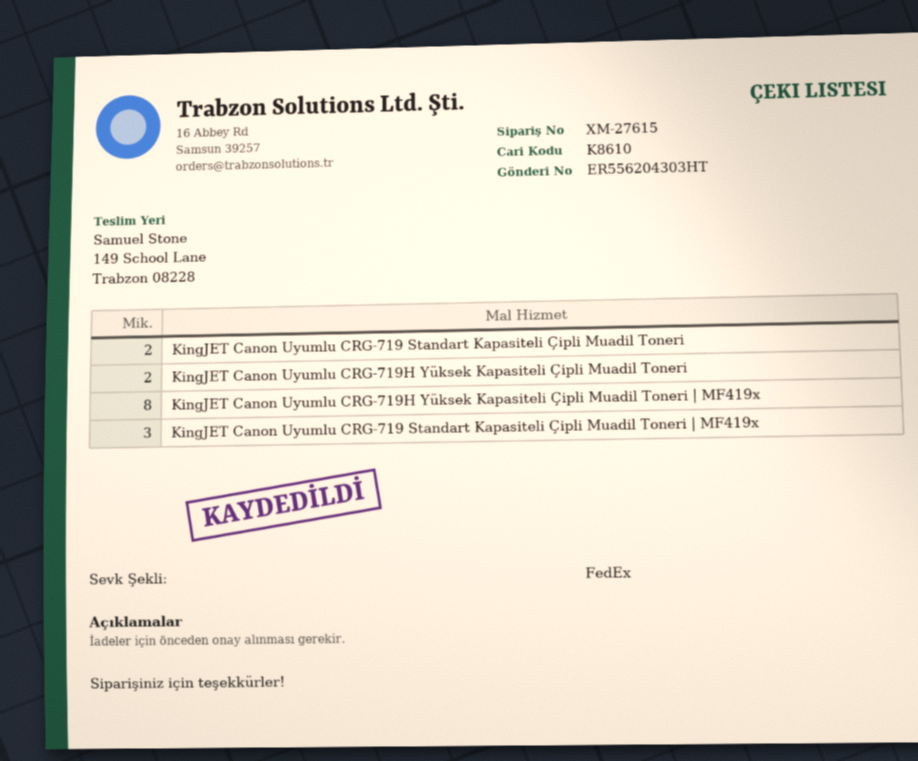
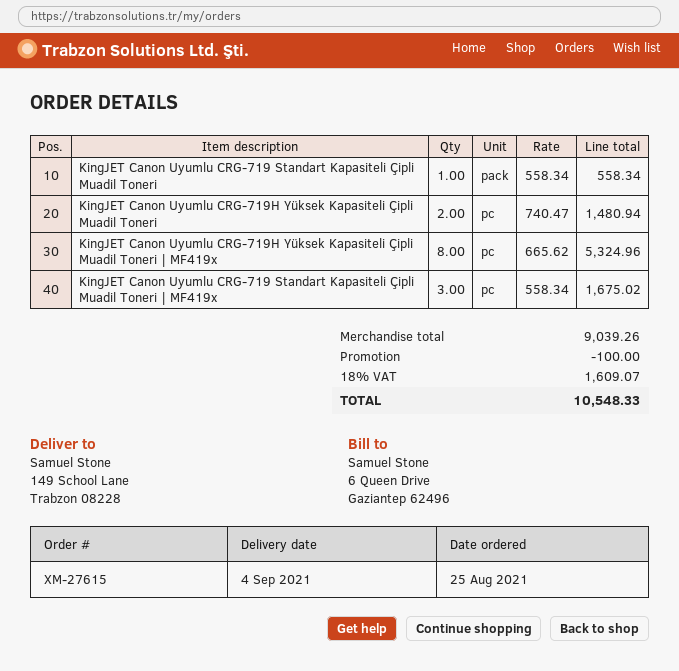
KingJET Canon Uyumlu CRG-719 Standart Kapasiteli Çipli Muadil Toneri: 2 -> 1

